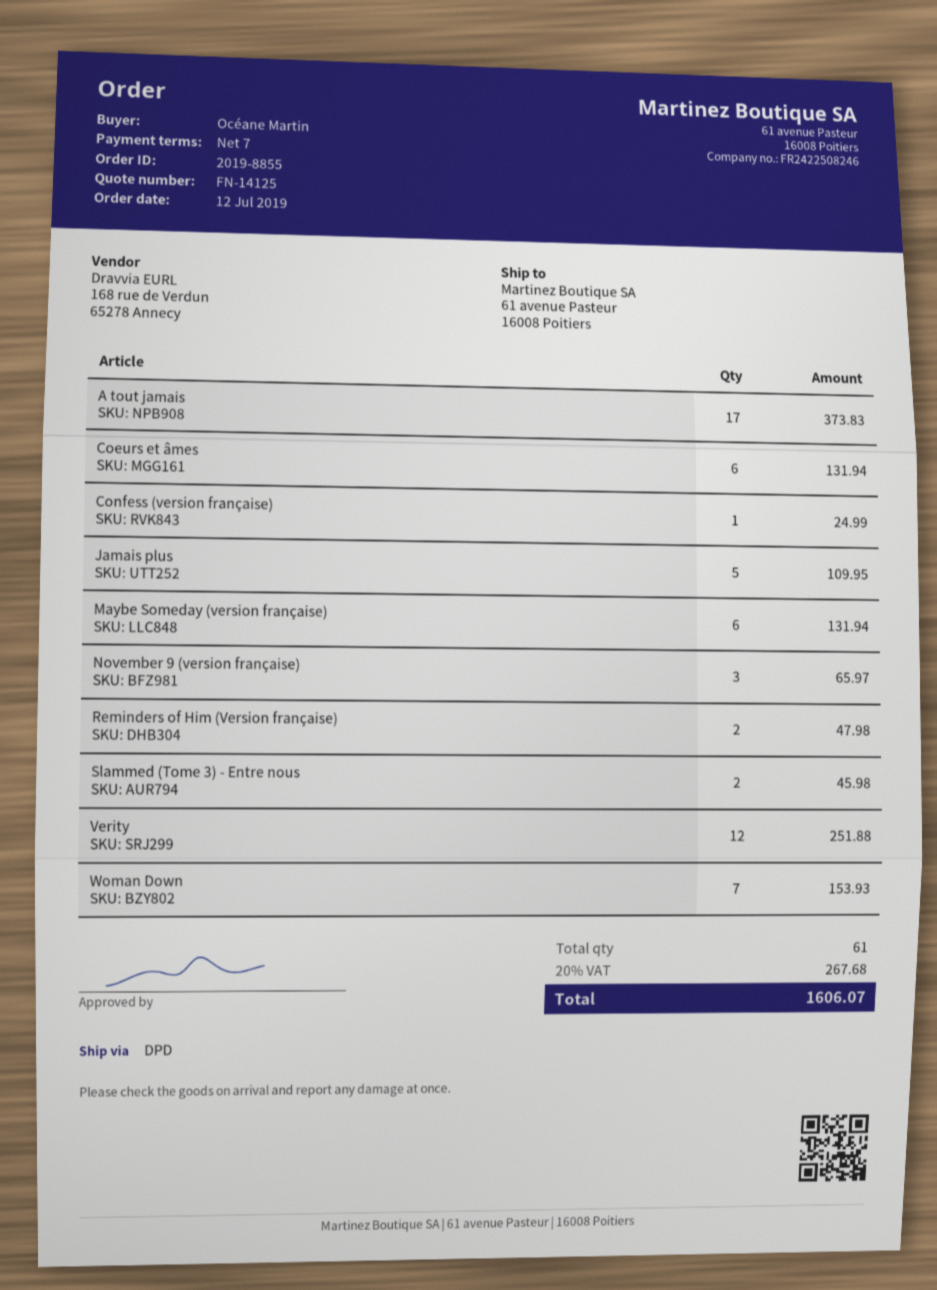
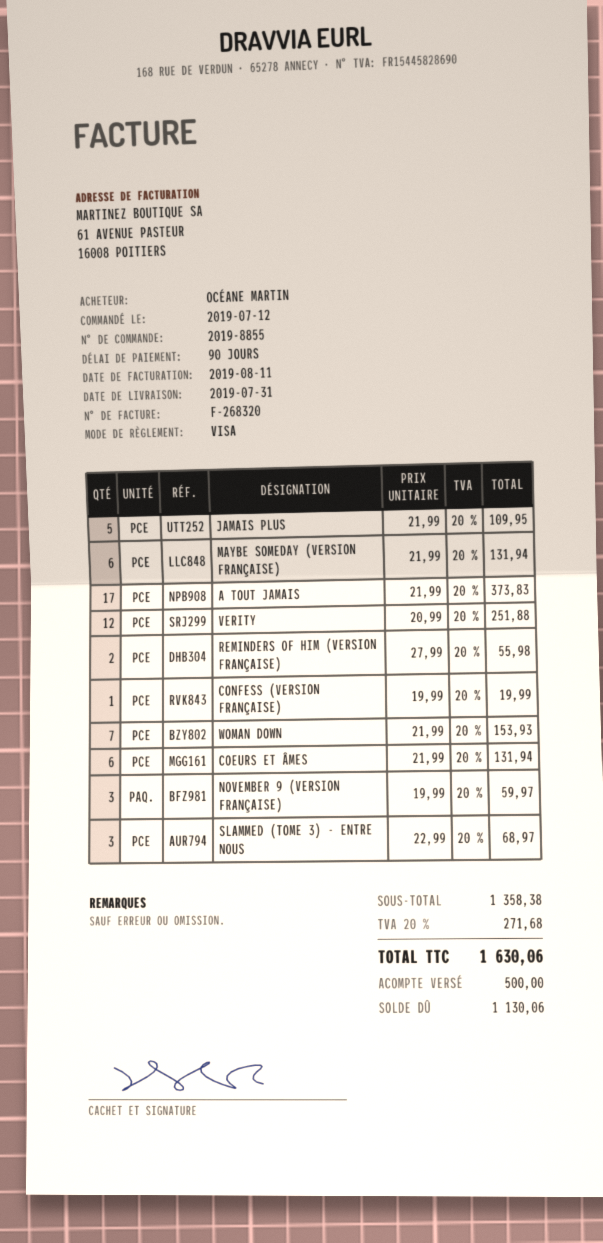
payment terms: 7 days -> 90 days
Confess (version française): 1 for 24.99 -> 1 for 19.99
November 9 (version française): 3 for 65.97 -> 3 for 59.97
Reminders of Him (Version française): 2 for 47.98 -> 2 for 55.98
Slammed (Tome 3) - Entre nous: 2 for 45.98 -> 3 for 68.97
tax: 20% = 267.68 -> 20% = 271.68
total: 1606.07 -> 1630.06

